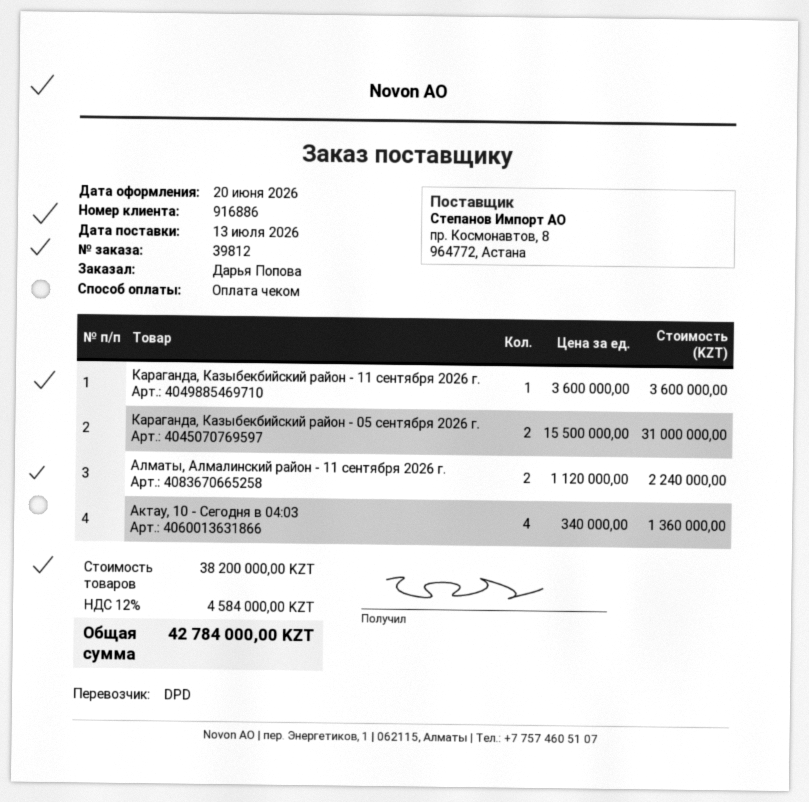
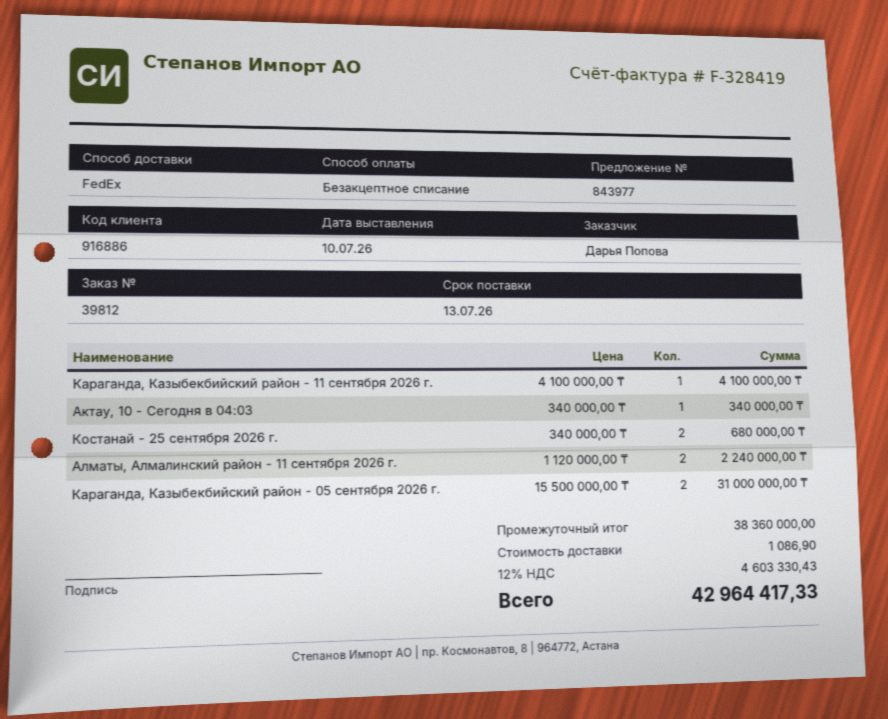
payment method: cheque -> direct debit
shipping method: DPD -> FedEx
Караганда, Казыбекбийский район - 11 сентября 2026 г.: 1 x 3600000.00 = 3600000.00 -> 1 x 4100000.00 = 4100000.00
Актау, 10 - Сегодня в 04:03: 4 x 340000.00 = 1360000.00 -> 1 x 340000.00 = 340000.00
Костанай - 25 сентября 2026 г.: none -> 2 x 340000.00 = 680000.00
subtotal: 38200000.00 -> 38360000.00
shipping: none -> 1086.90
tax: 12% = 4584000.00 -> 12% = 4603330.43
total: 42784000.00 -> 42964417.33

